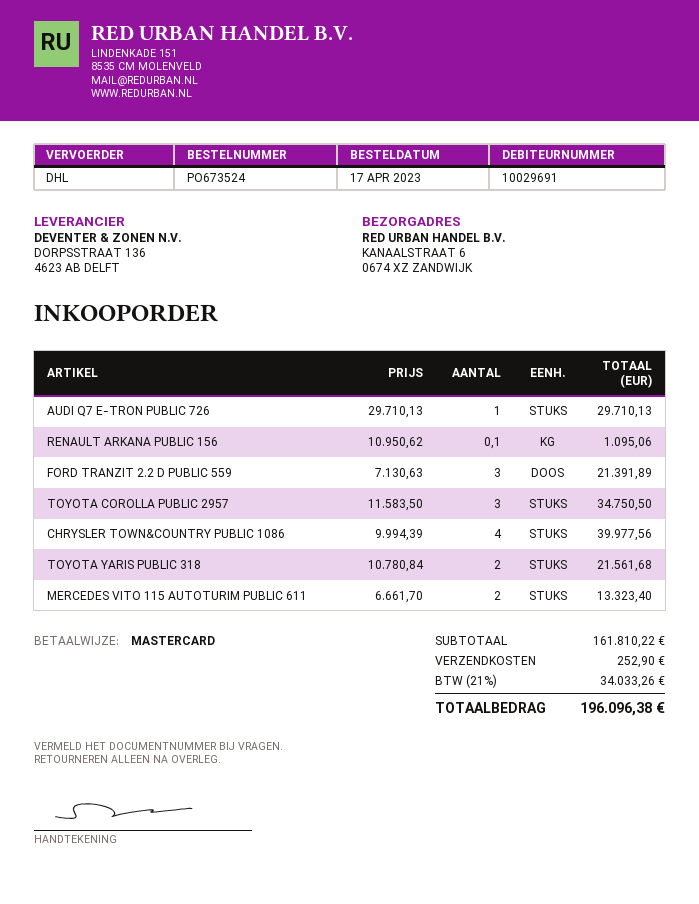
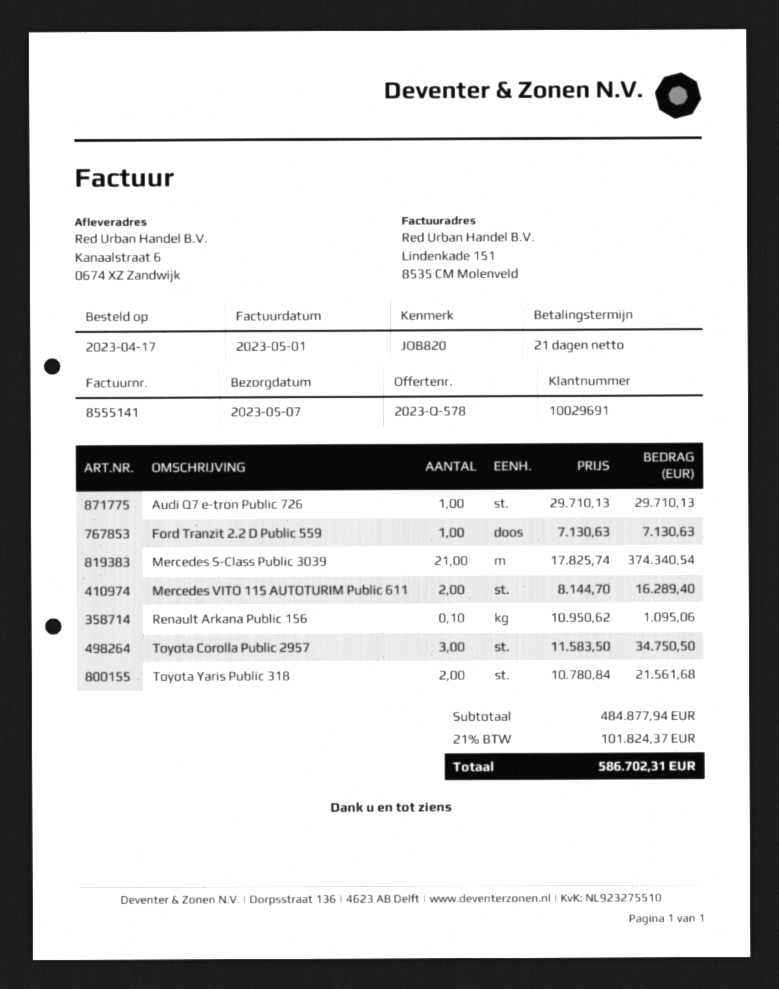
FORD TRANZIT 2.2 D PUBLIC 559: 3 x 7130.63 = 21391.89 -> 1 x 7130.63 = 7130.63
CHRYSLER TOWN&COUNTRY PUBLIC 1086: 4 x 9994.39 = 39977.56 -> none
MERCEDES VITO 115 AUTOTURIM PUBLIC 611: 2 x 6661.70 = 13323.40 -> 2 x 8144.70 = 16289.40
Mercedes S-Class Public 3039: none -> 21 x 17825.74 = 374340.54
subtotal: 161810.22 -> 484877.94
shipping: 252.90 -> none
tax: 21% = 34033.26 -> 21% = 101824.37
total: 196096.38 -> 586702.31

